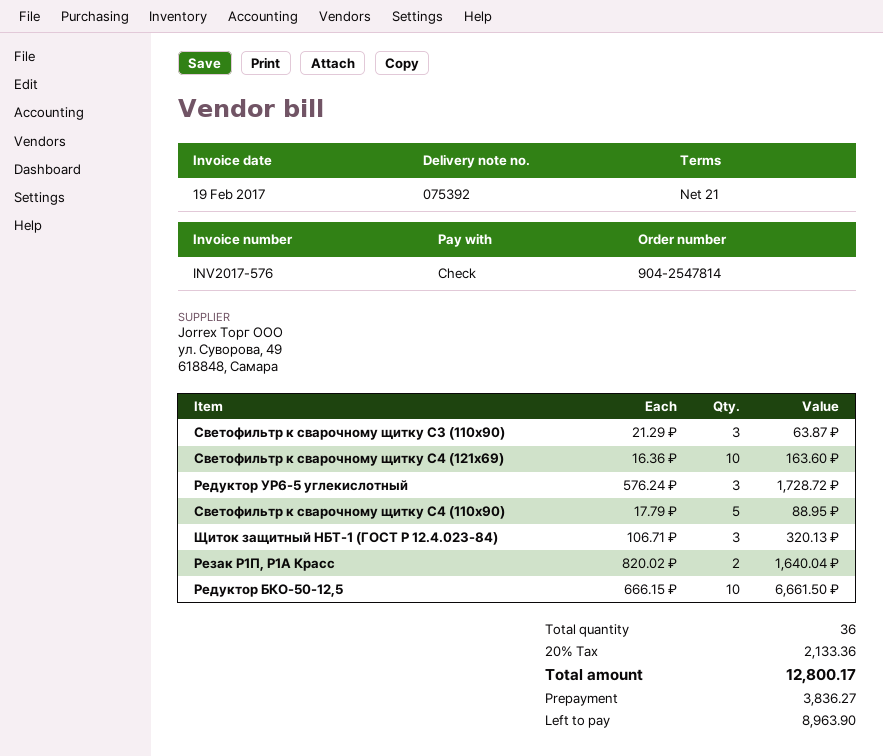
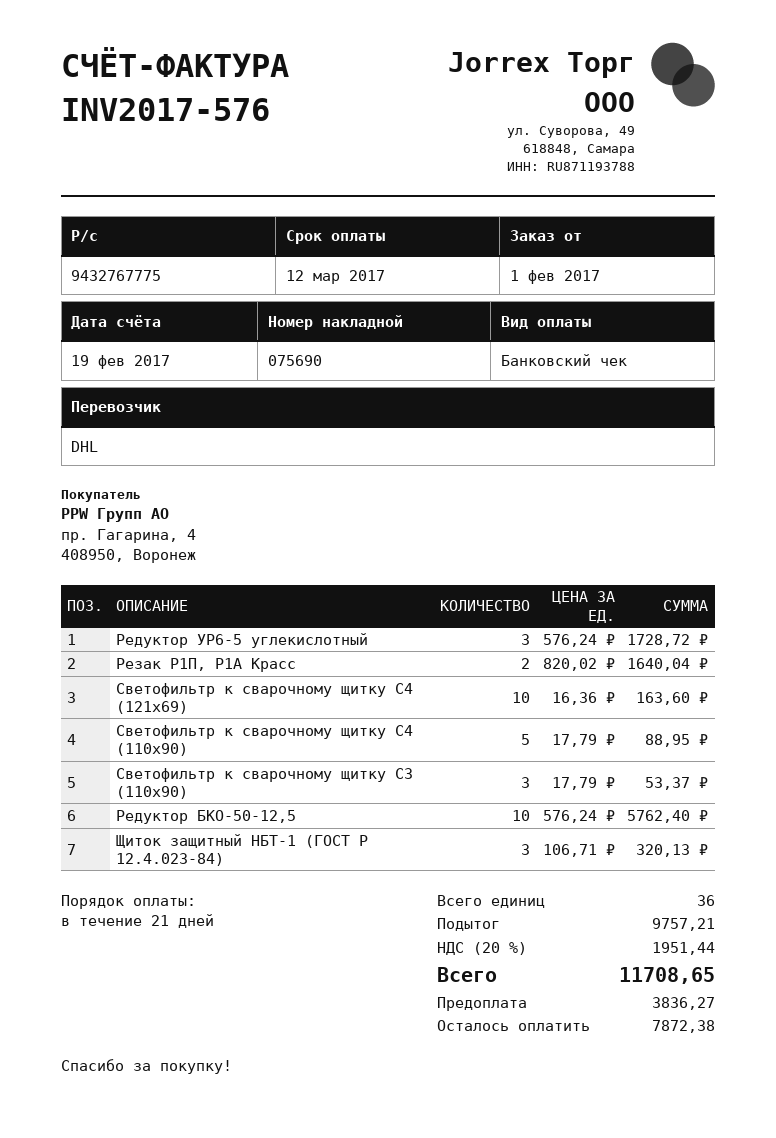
delivery note number: 075392 -> 075690
Светофильтр к сварочному щитку С3 (110х90): 3 x 21.29 = 63.87 -> 3 x 17.79 = 53.37
Редуктор БКО-50-12,5: 10 x 666.15 = 6661.50 -> 10 x 576.24 = 5762.40
tax: 20% = 2133.36 -> 20% = 1951.44
total: 12800.17 -> 11708.65
balance: 8963.90 -> 7872.38

